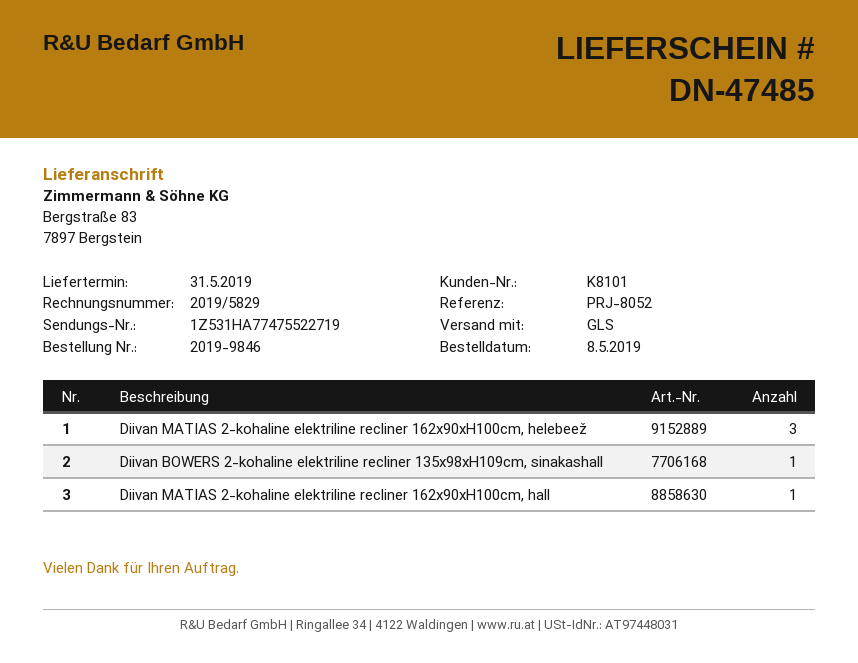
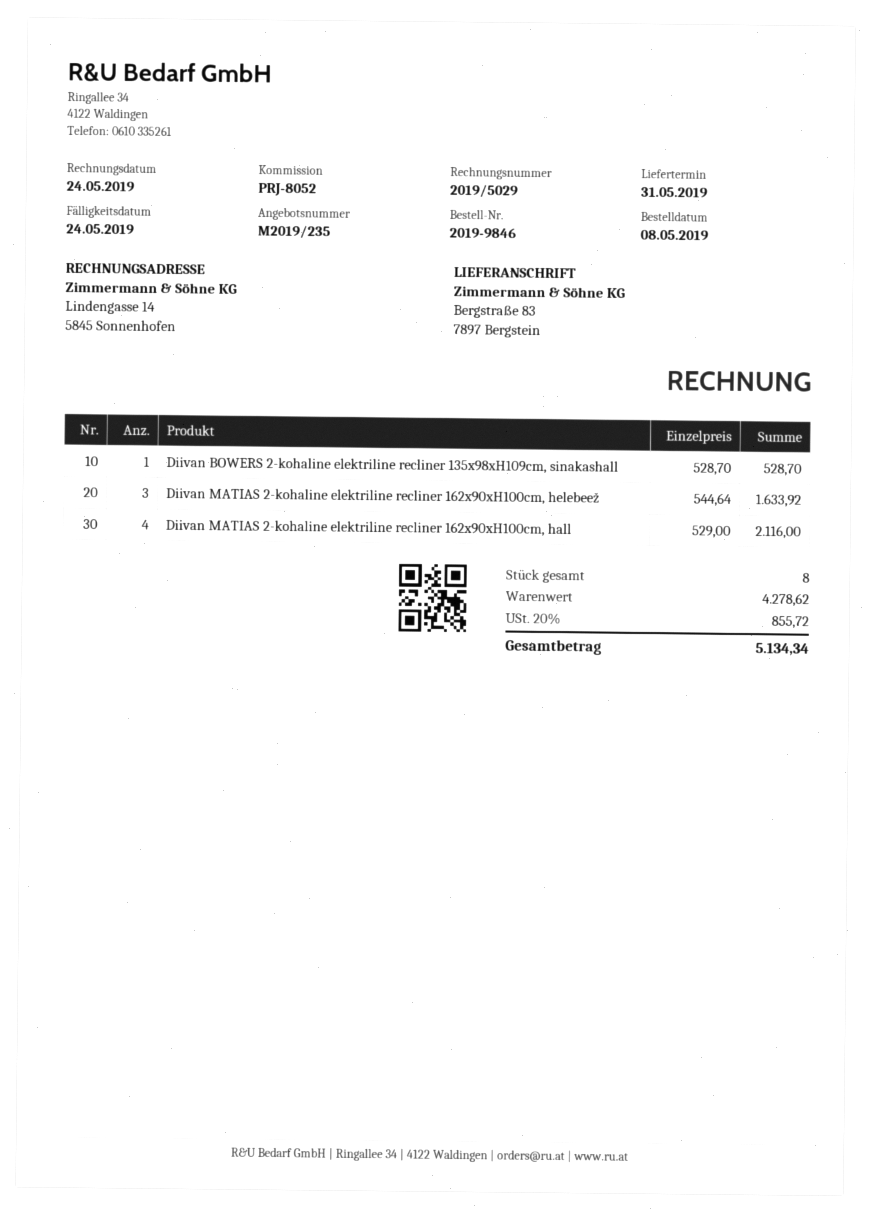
invoice number: 2019/5829 -> 2019/5029
Diivan MATIAS 2-kohaline elektriline recliner 162x90xH100cm, hall: 1 -> 4

